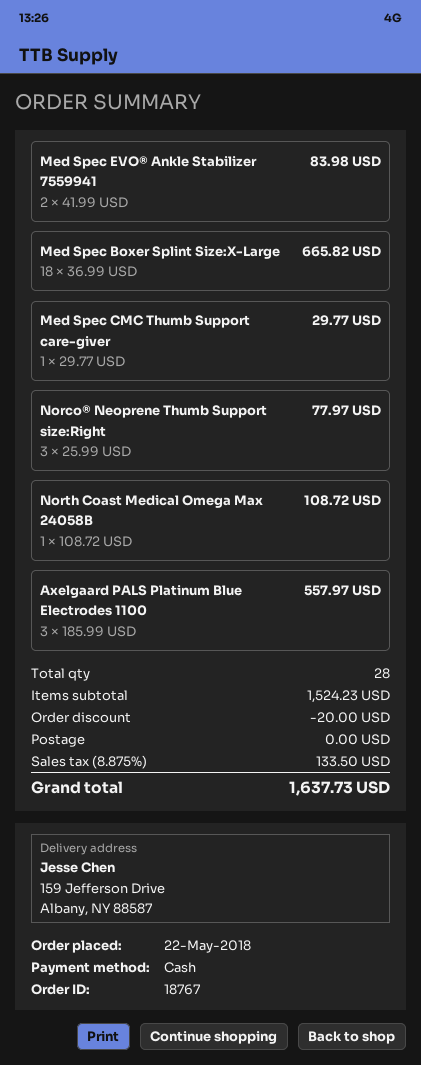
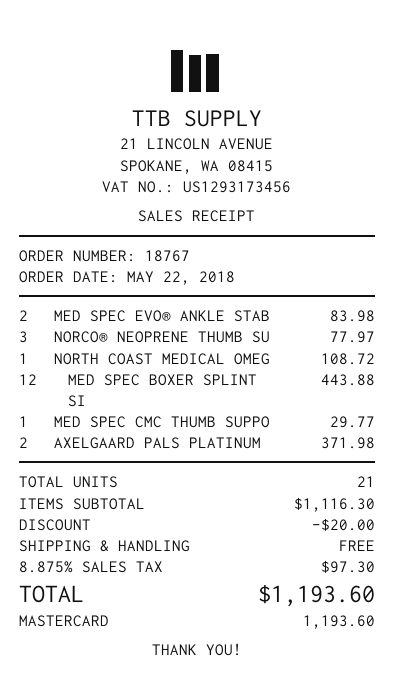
payment method: cash -> Mastercard
Med Spec Boxer Splint Size:X-Large: 18 for 665.82 -> 12 for 443.88
Axelgaard PALS Platinum Blue Electrodes 1100: 3 for 557.97 -> 2 for 371.98
total quantity: 28 -> 21
subtotal: 1524.23 -> 1116.30
tax: 8.875% = 133.50 -> 8.875% = 97.30
total: 1637.73 -> 1193.60

